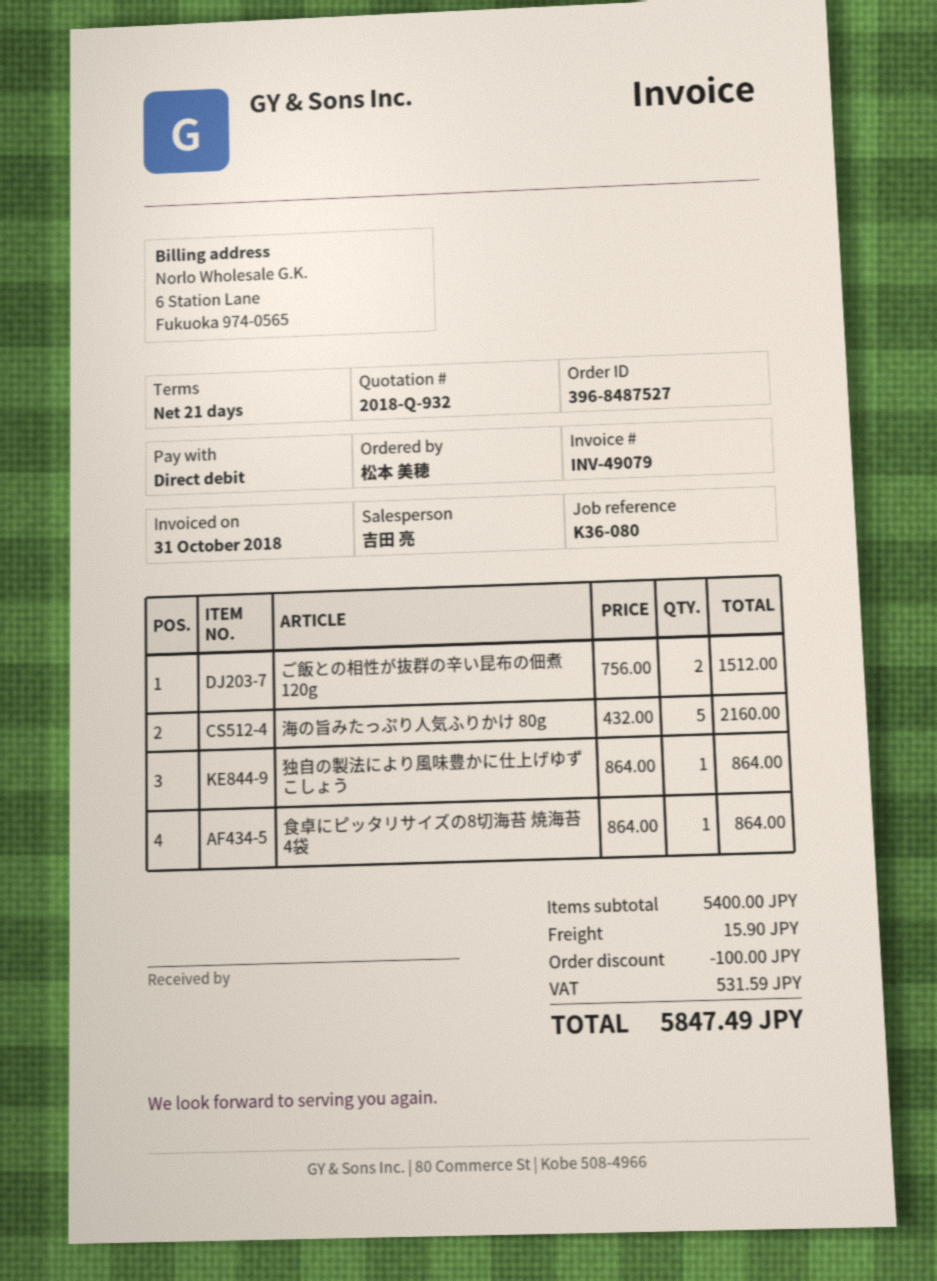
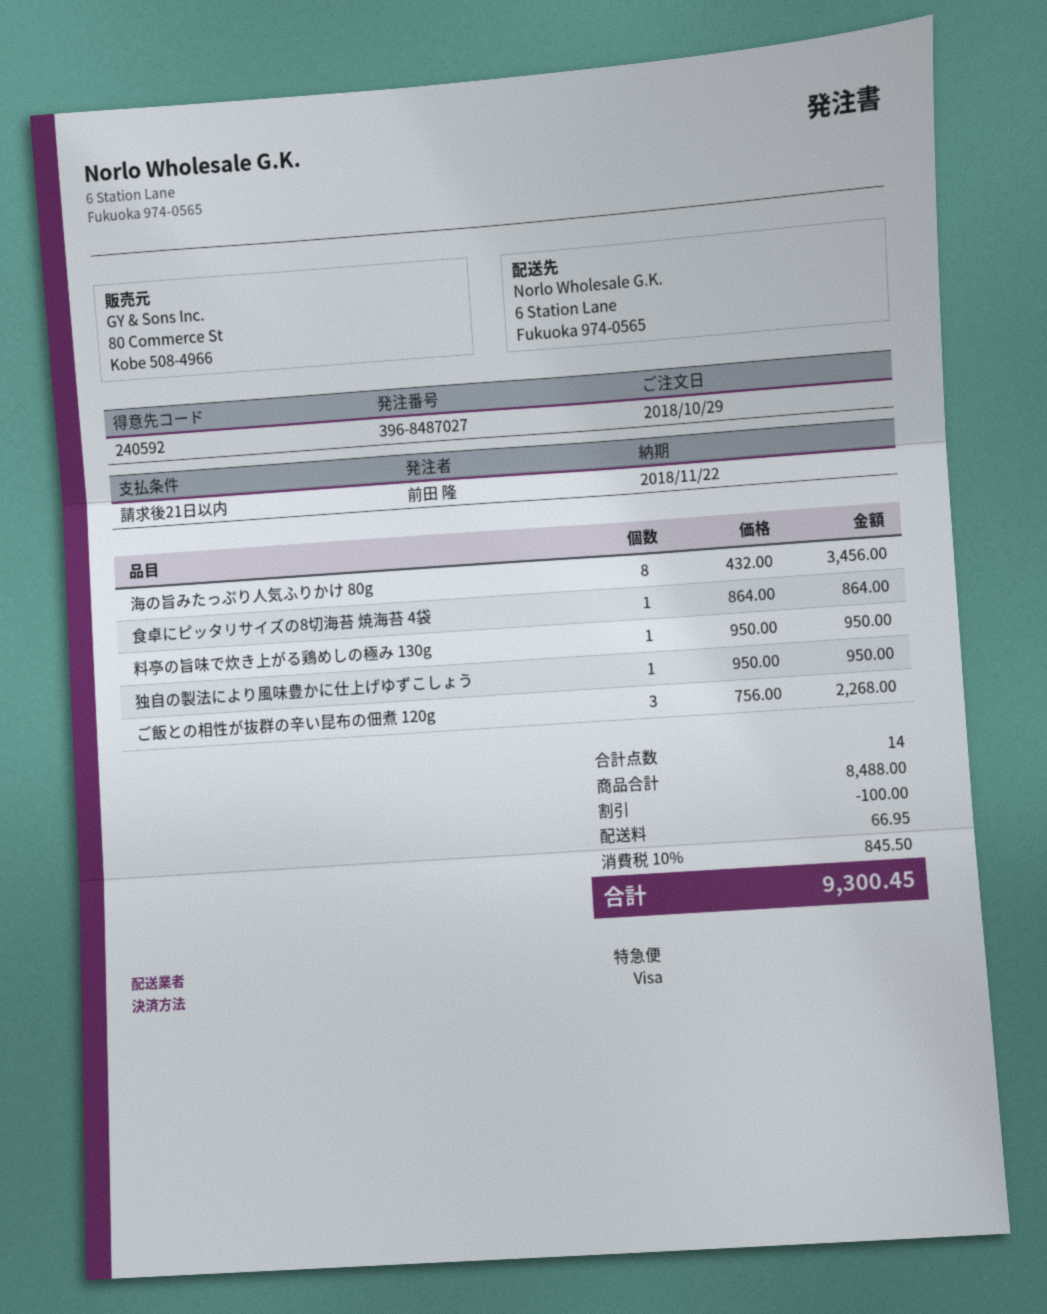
order number: 396-8487527 -> 396-8487027
ordered by: 松本 美穂 -> 前田 隆
payment method: direct debit -> Visa
ご飯との相性が抜群の辛い昆布の佃煮 120g: 2 x 756.00 = 1512.00 -> 3 x 756.00 = 2268.00
海の旨みたっぷり人気ふりかけ 80g: 5 x 432.00 = 2160.00 -> 8 x 432.00 = 3456.00
独自の製法により風味豊かに仕上げゆずこしょう: 1 x 864.00 = 864.00 -> 1 x 950.00 = 950.00
料亭の旨味で炊き上がる鶏めしの極み 130g: none -> 1 x 950.00 = 950.00
subtotal: 5400.00 -> 8488.00
shipping: 15.90 -> 66.95
tax: 531.59 -> 845.50
total: 5847.49 -> 9300.45

